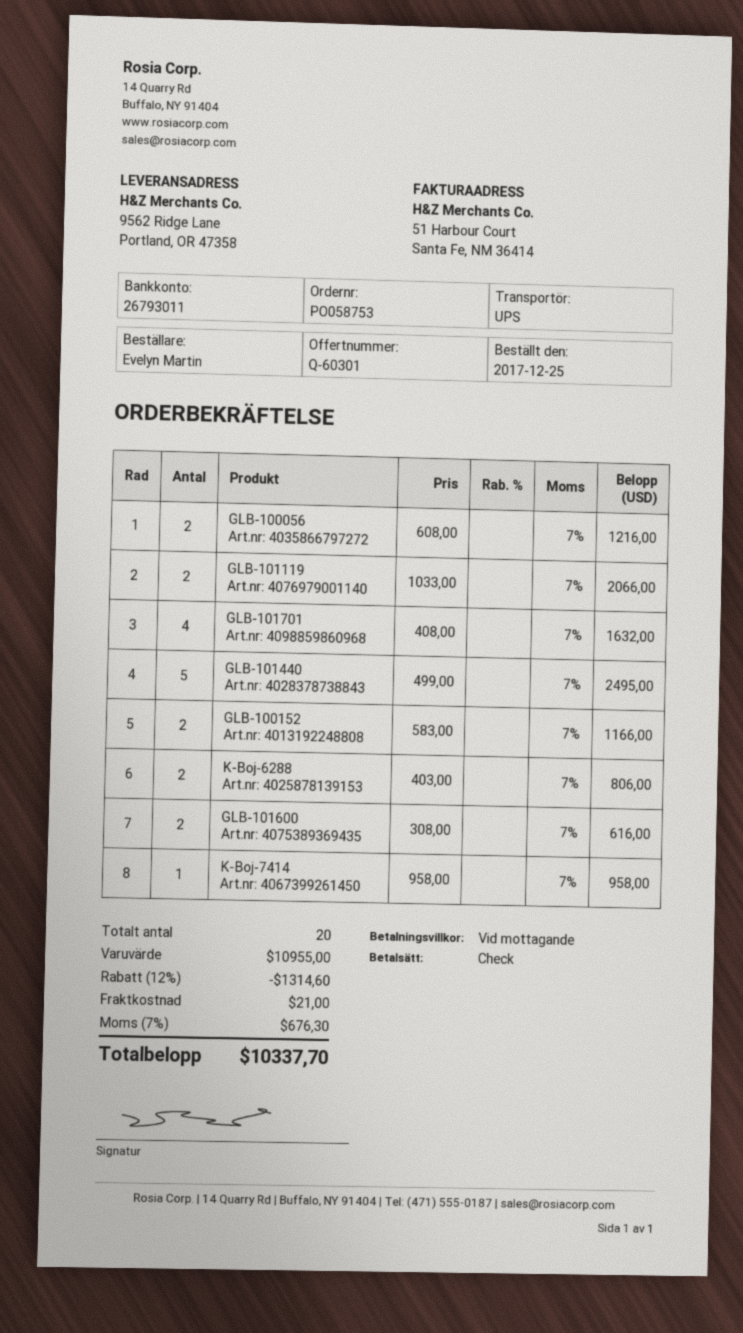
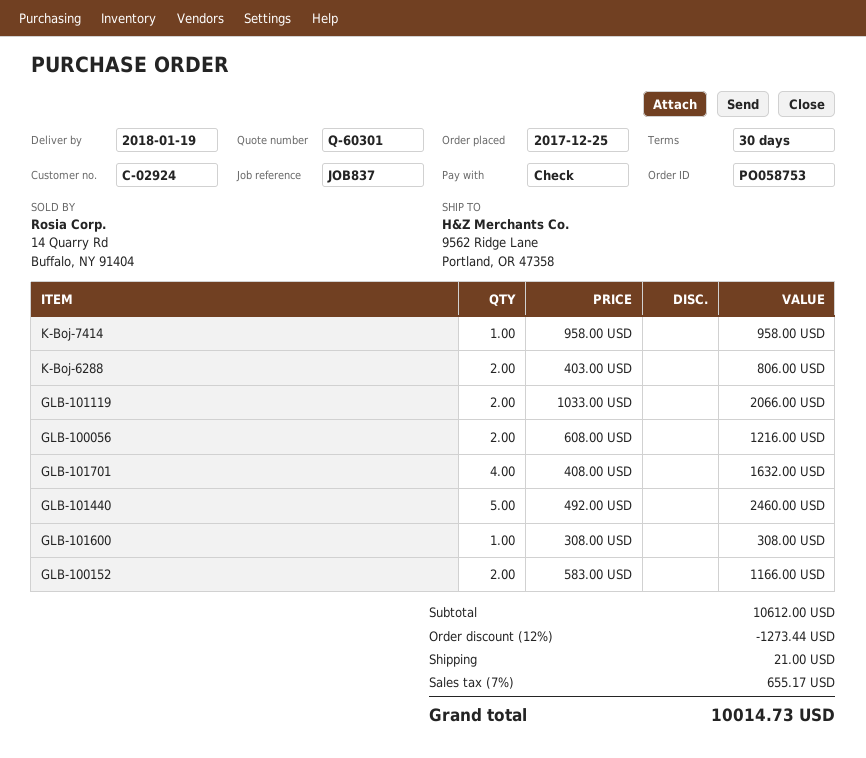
payment terms: on receipt -> 30 days
GLB-101440: 5 x 499.00 = 2495.00 -> 5 x 492.00 = 2460.00
GLB-101600: 2 x 308.00 = 616.00 -> 1 x 308.00 = 308.00
subtotal: 10955.00 -> 10612.00
discount: 12% = 1314.60 -> 12% = 1273.44
tax: 7% = 676.30 -> 7% = 655.17
total: 10337.70 -> 10014.73

